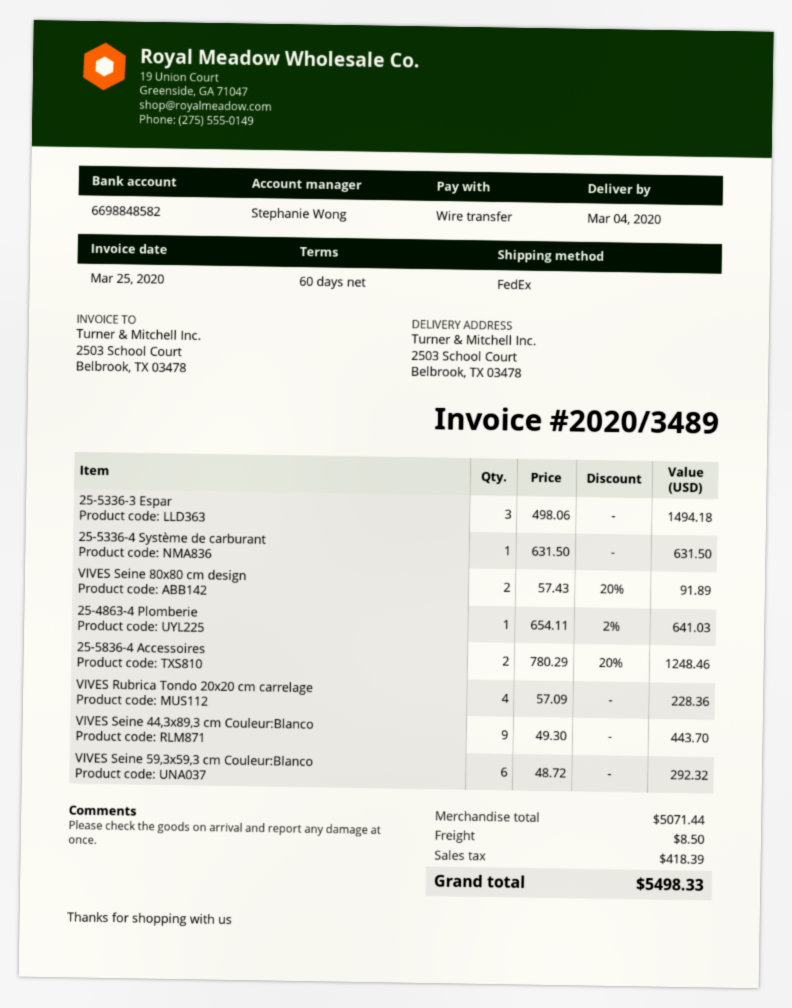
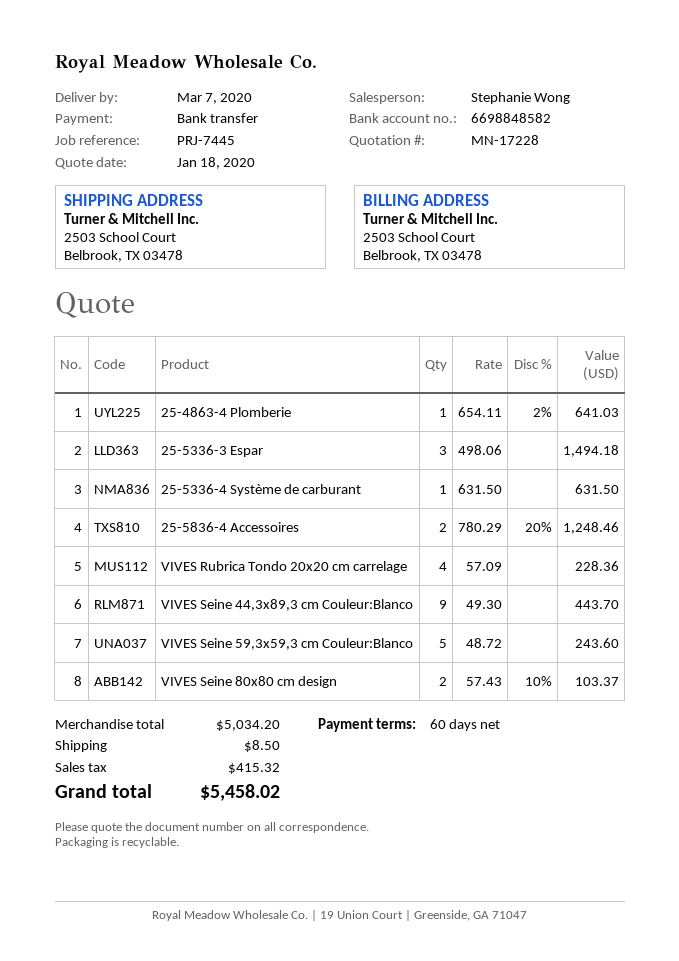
delivery date: 2020-03-04 -> 2020-03-07
VIVES Seine 80x80 cm design: 2 x 57.43 - 20% = 91.89 -> 2 x 57.43 - 10% = 103.37
VIVES Seine 59,3x59,3 cm Couleur:Blanco: 6 x 48.72 = 292.32 -> 5 x 48.72 = 243.60
subtotal: 5071.44 -> 5034.20
tax: 418.39 -> 415.32
total: 5498.33 -> 5458.02

